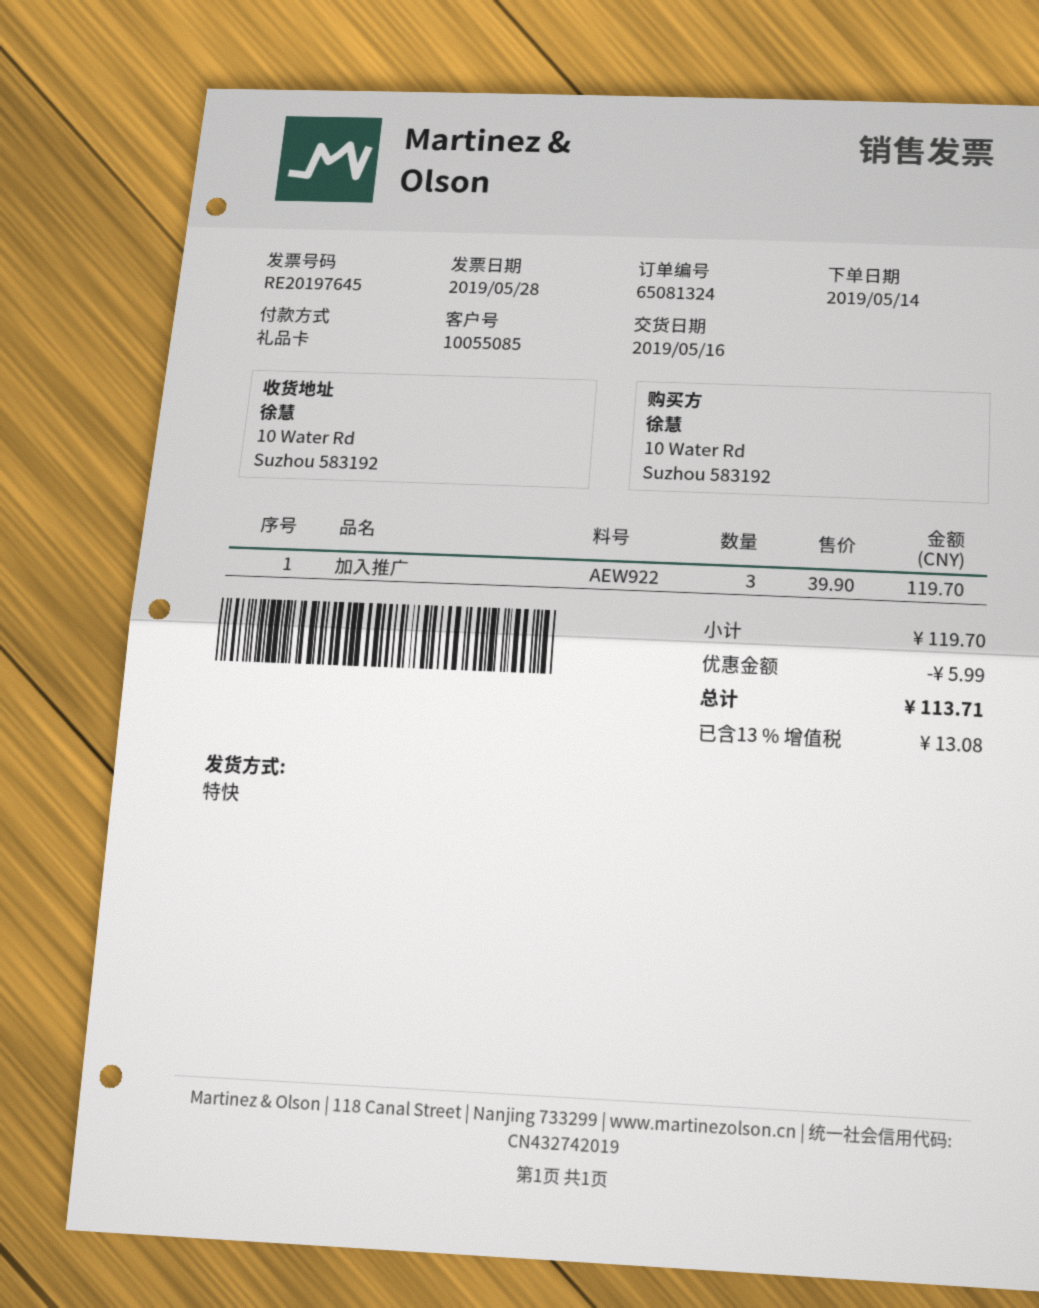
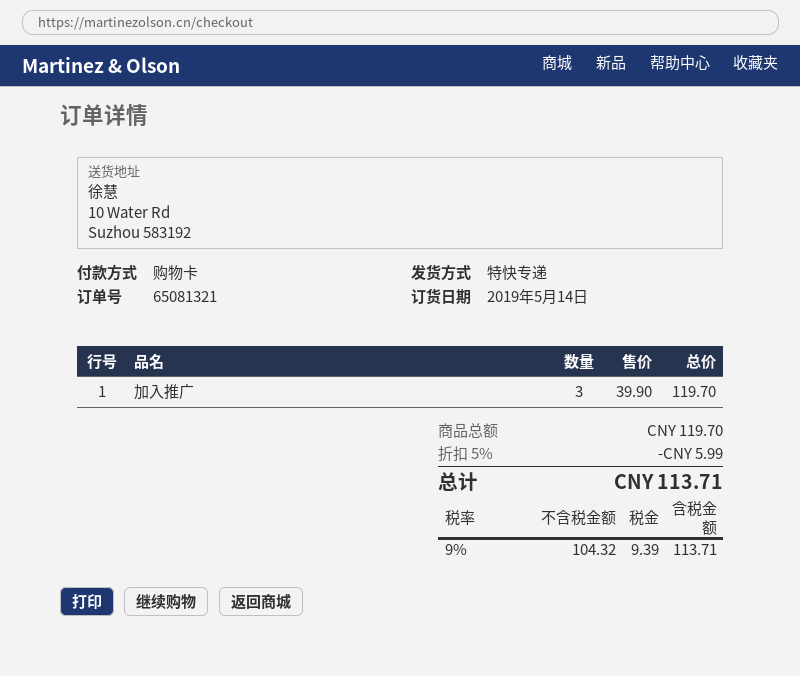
order number: 65081324 -> 65081321
tax: 13% = 13.08 -> 9% = 9.39

